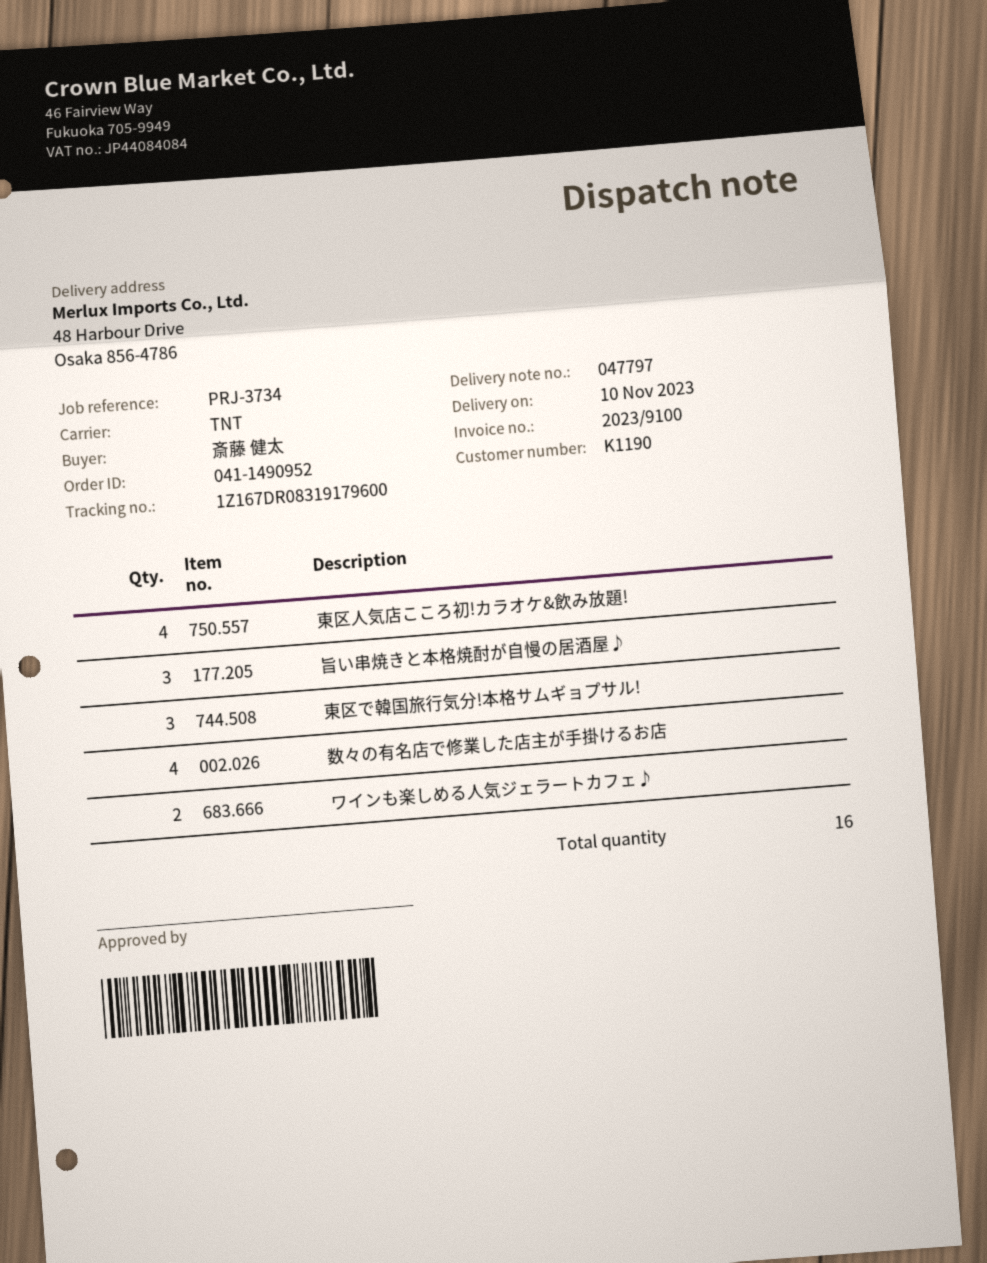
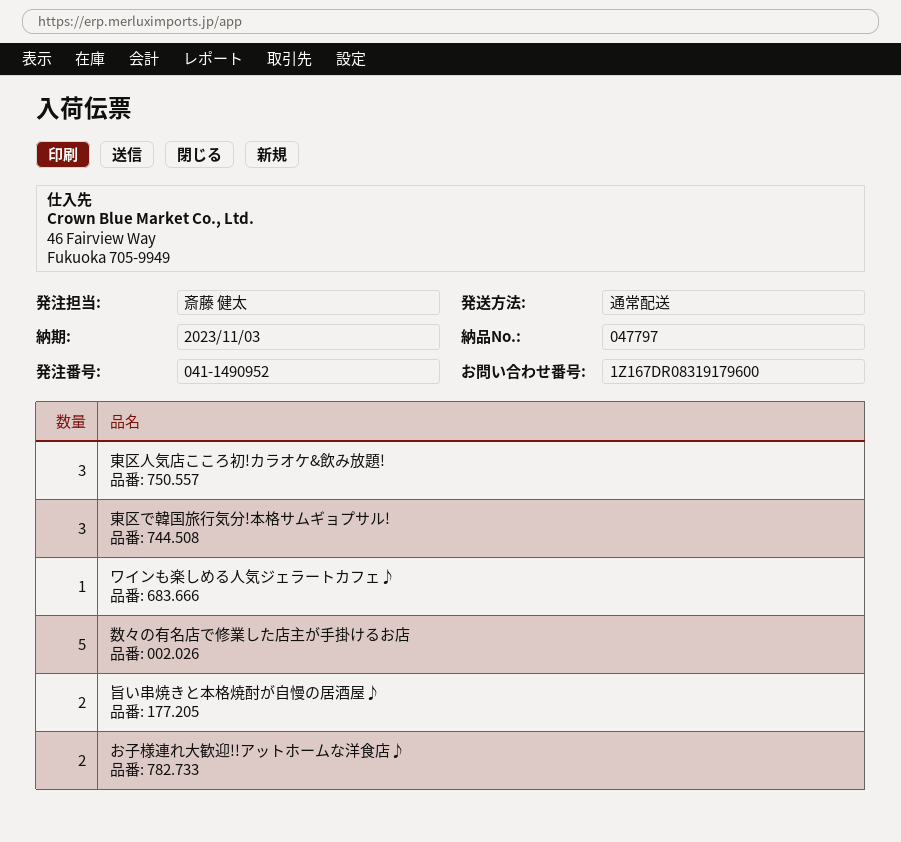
delivery date: 2023-11-10 -> 2023-11-03
shipping method: TNT -> standard
東区人気店こころ初!カラオケ&飲み放題!: 4 -> 3
旨い串焼きと本格焼酎が自慢の居酒屋♪: 3 -> 2
数々の有名店で修業した店主が手掛けるお店: 4 -> 5
ワインも楽しめる人気ジェラートカフェ♪: 2 -> 1
お子様連れ大歓迎!!アットホームな洋食店♪: none -> 2

